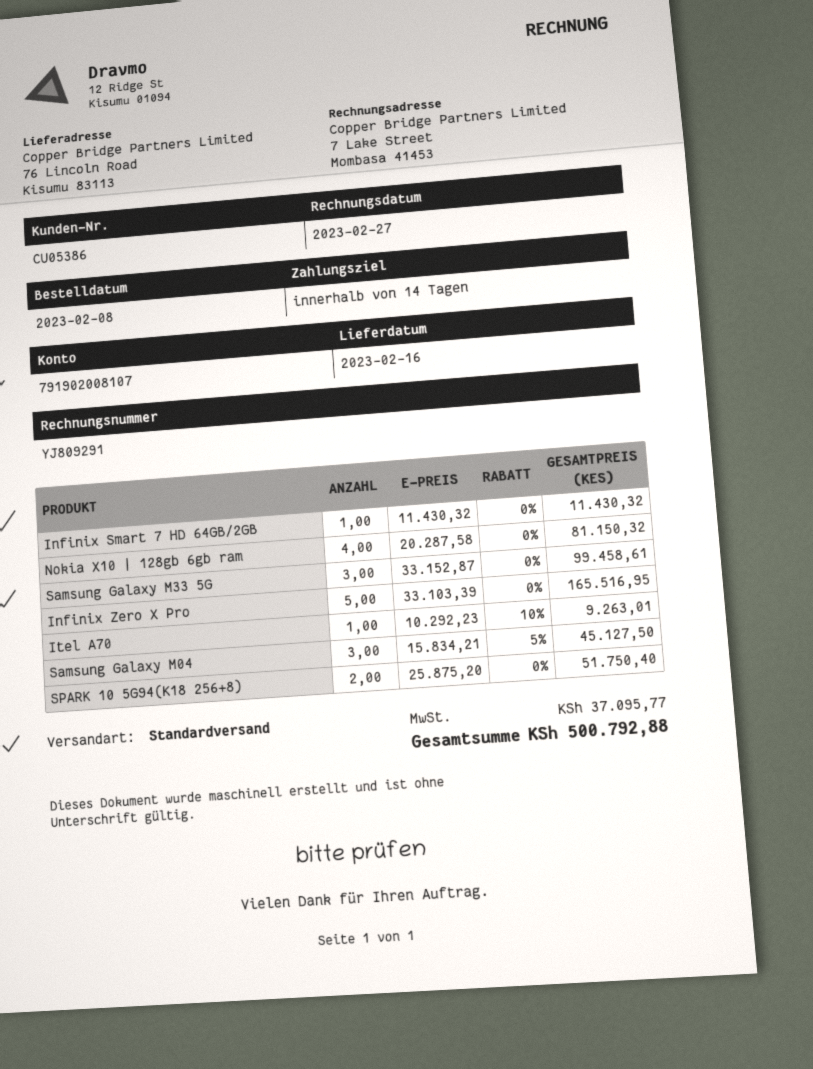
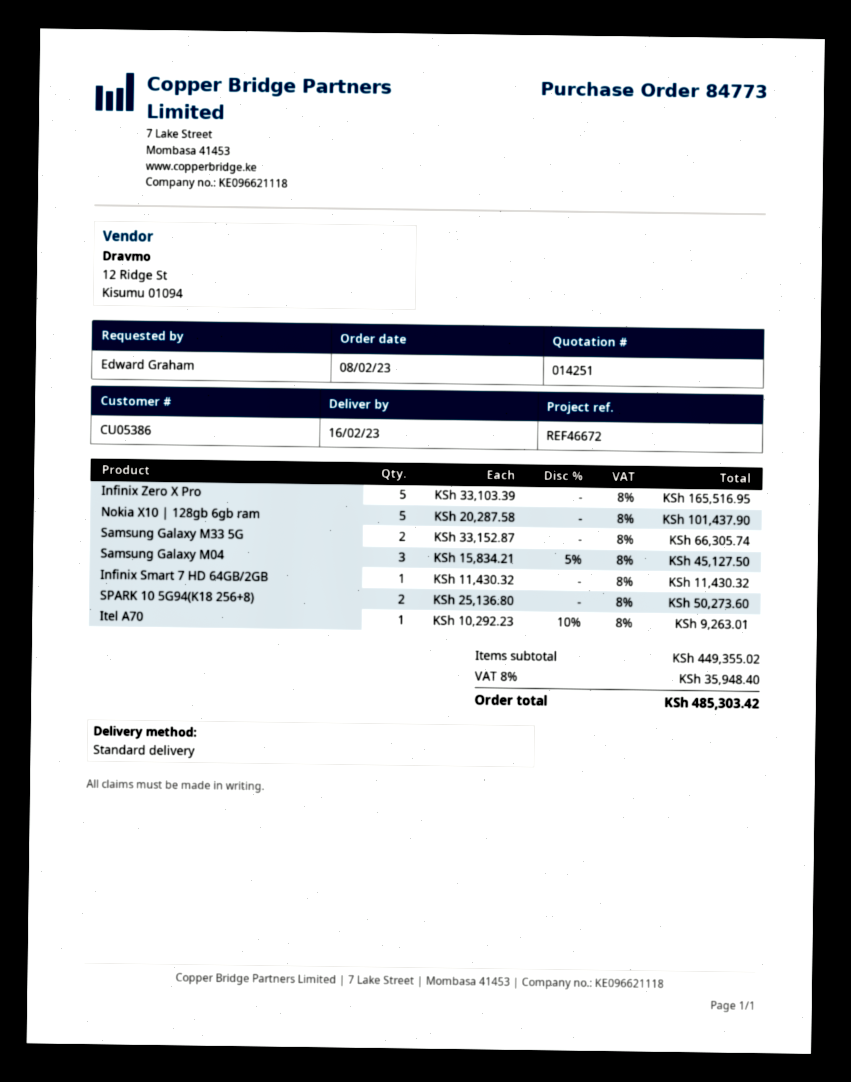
Nokia X10 | 128gb 6gb ram: 4 x 20287.58 = 81150.32 -> 5 x 20287.58 = 101437.90
Samsung Galaxy M33 5G: 3 x 33152.87 = 99458.61 -> 2 x 33152.87 = 66305.74
SPARK 10 5G94(K18 256+8): 2 x 25875.20 = 51750.40 -> 2 x 25136.80 = 50273.60
tax: 37095.77 -> 35948.40
total: 500792.88 -> 485303.42

